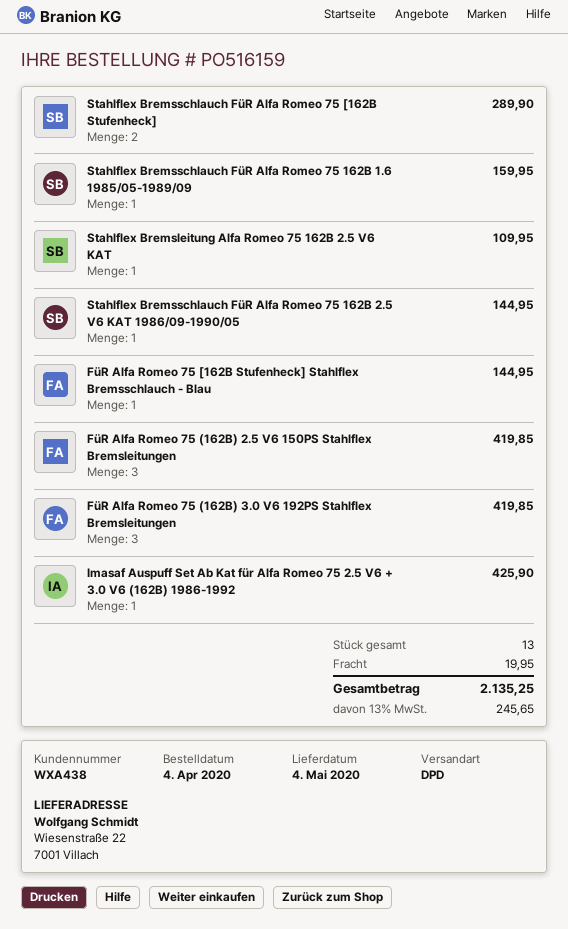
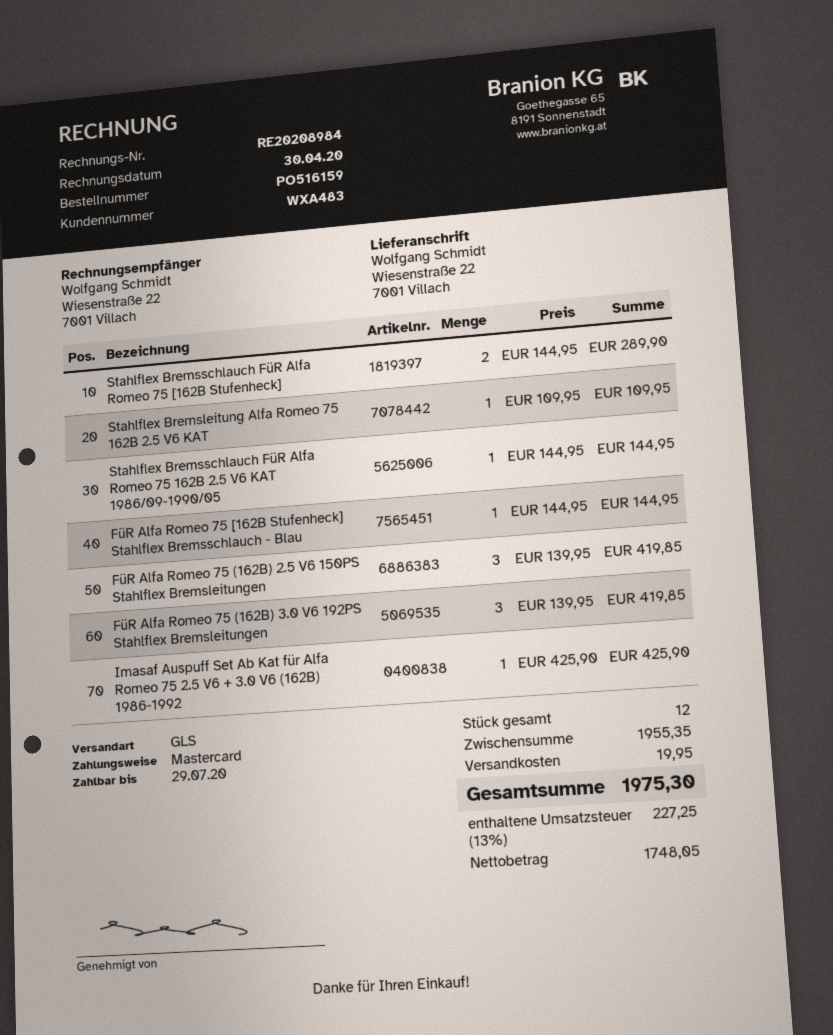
customer number: WXA438 -> WXA483
shipping method: DPD -> GLS
Stahlflex Bremsschlauch FüR Alfa Romeo 75 162B 1.6 1985/05-1989/09: 1 for 159.95 -> none
total quantity: 13 -> 12
tax: 13% = 245.65 -> 13% = 227.25
total: 2135.25 -> 1975.30

